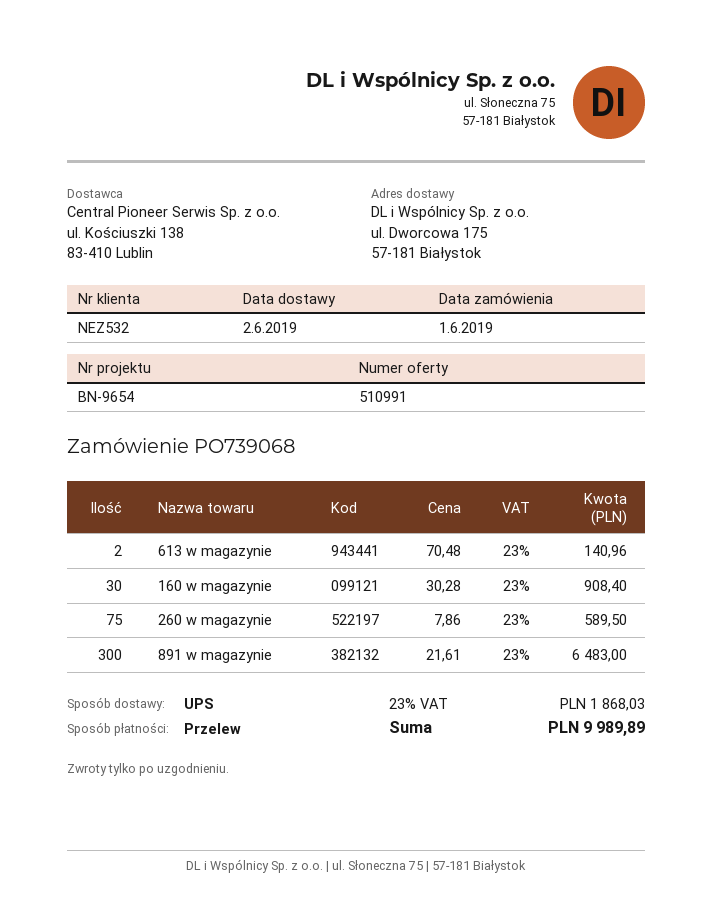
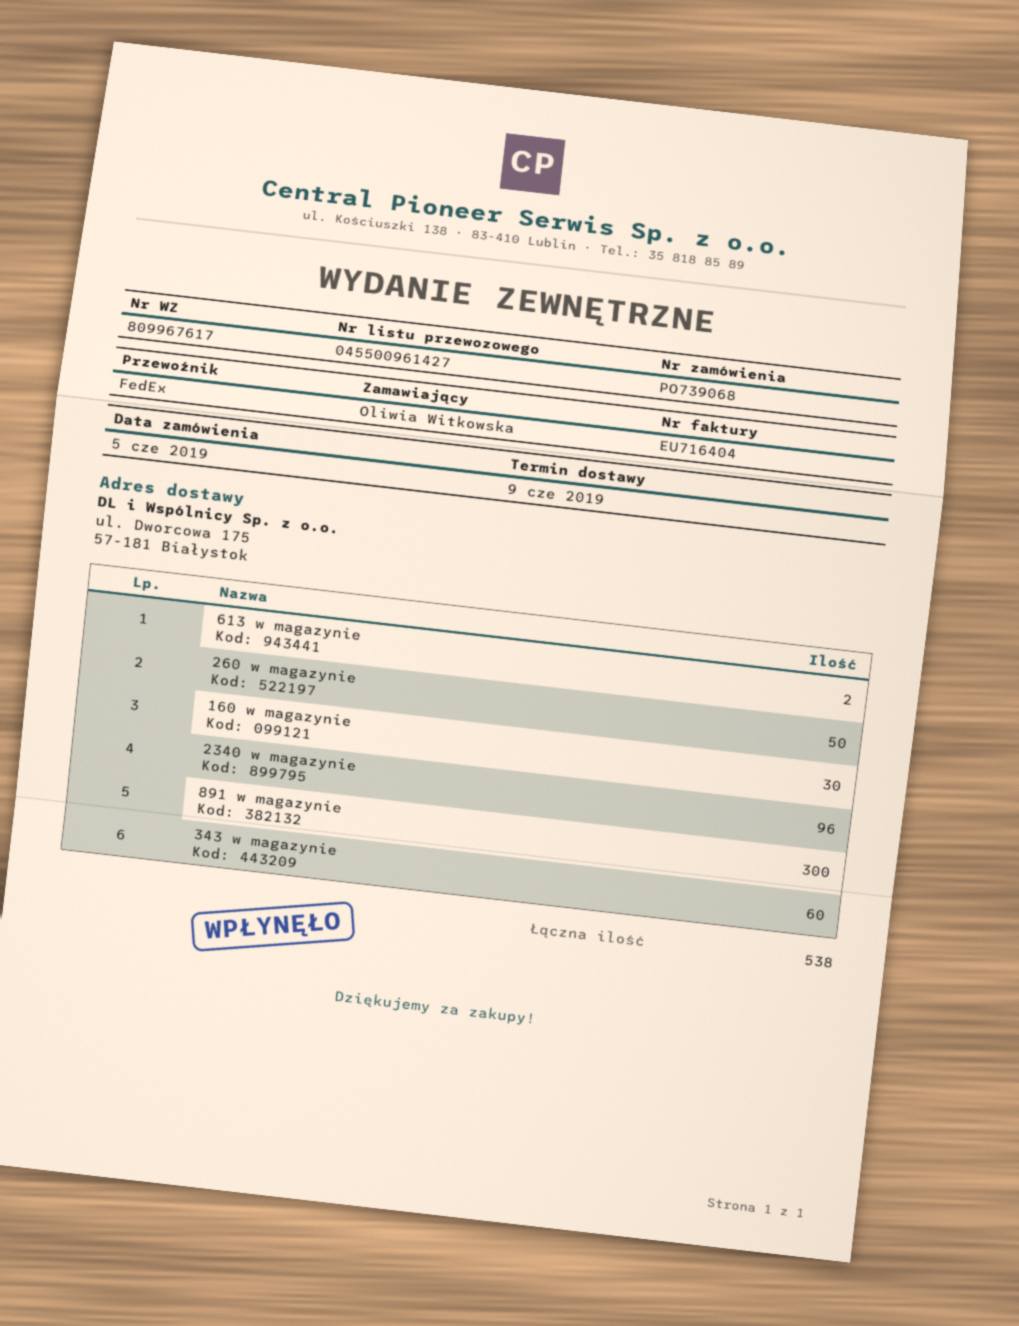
order date: 2019-06-01 -> 2019-06-05
delivery date: 2019-06-02 -> 2019-06-09
shipping method: UPS -> FedEx
260 w magazynie: 75 -> 50
2340 w magazynie: none -> 96
343 w magazynie: none -> 60

